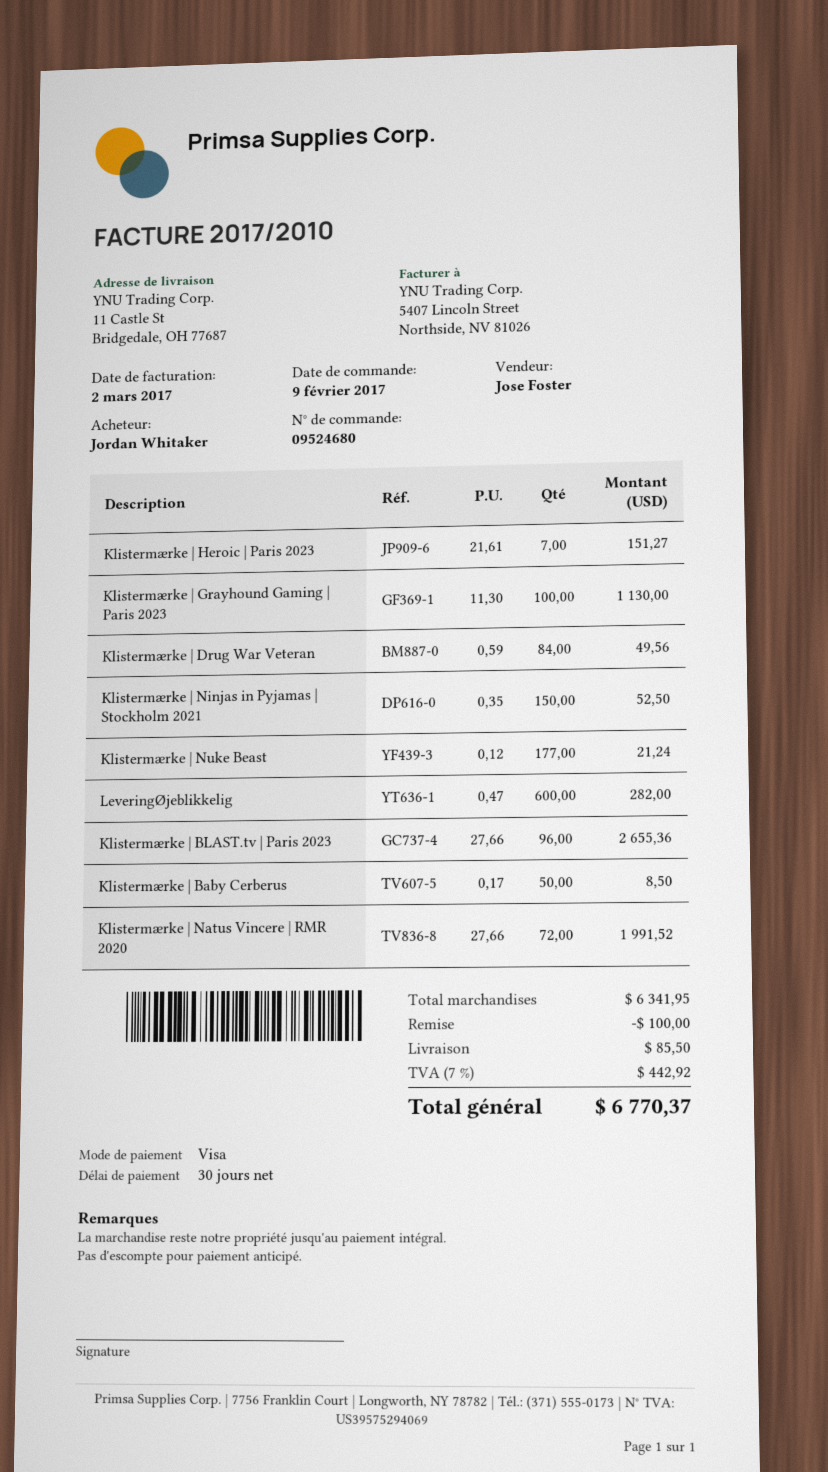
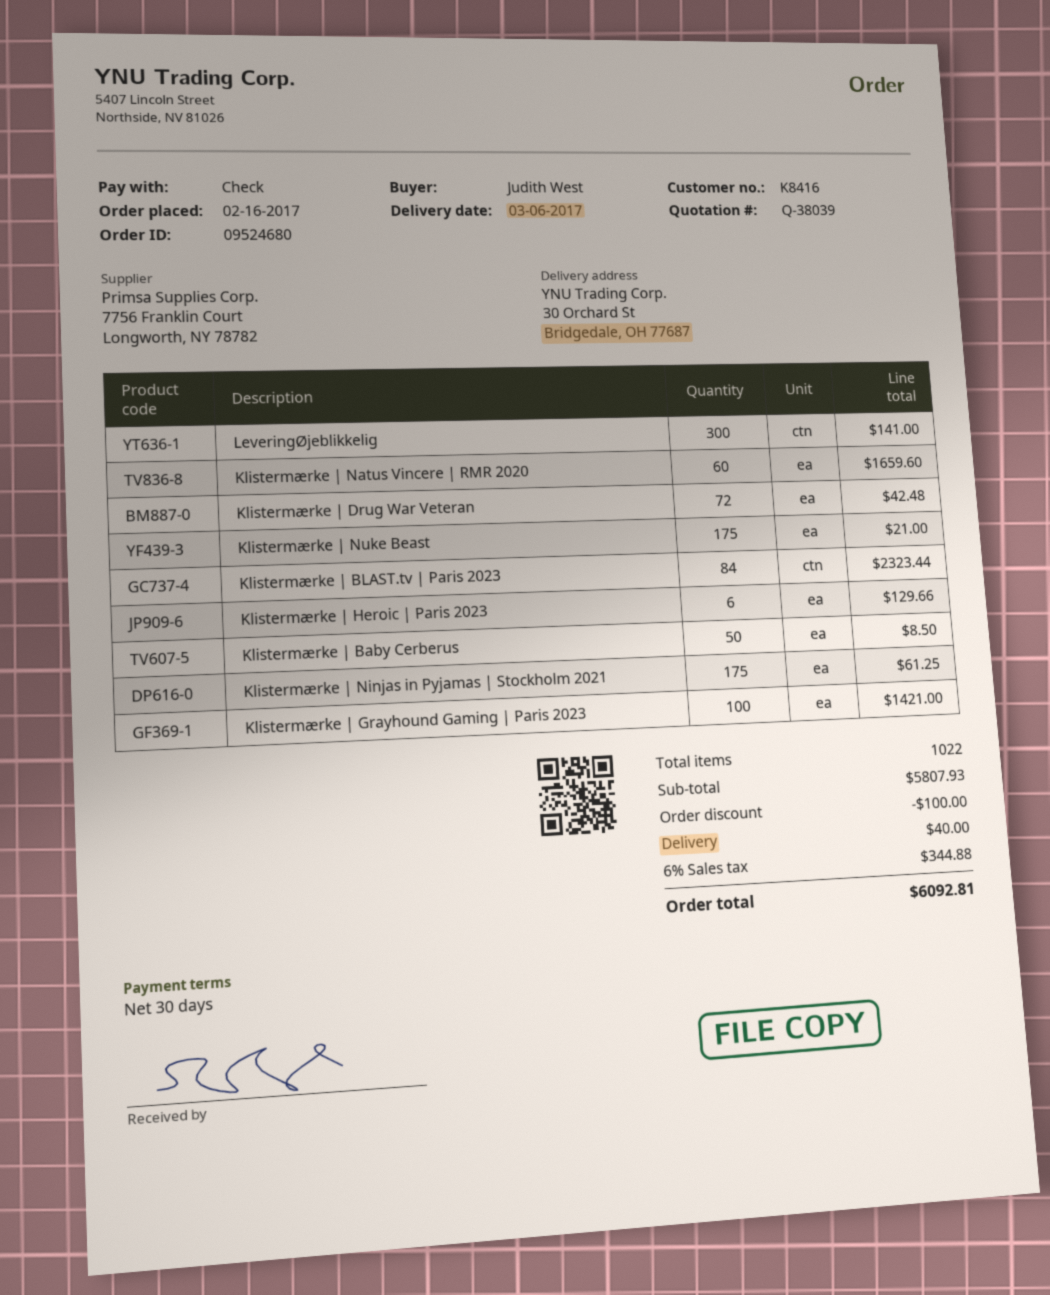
order date: 2017-02-09 -> 2017-02-16
ordered by: Jordan Whitaker -> Judith West
payment method: Visa -> cheque
ship to: 11 Castle St, Bridgedale, OH 77687 -> 30 Orchard St, Bridgedale, OH 77687
Klistermærke | Heroic | Paris 2023: 7 for 151.27 -> 6 for 129.66
Klistermærke | Grayhound Gaming | Paris 2023: 100 for 1130.00 -> 100 for 1421.00
Klistermærke | Drug War Veteran: 84 for 49.56 -> 72 for 42.48
Klistermærke | Ninjas in Pyjamas | Stockholm 2021: 150 for 52.50 -> 175 for 61.25
Klistermærke | Nuke Beast: 177 for 21.24 -> 175 for 21.00
LeveringØjeblikkelig: 600 for 282.00 -> 300 for 141.00
Klistermærke | BLAST.tv | Paris 2023: 96 for 2655.36 -> 84 for 2323.44
Klistermærke | Natus Vincere | RMR 2020: 72 for 1991.52 -> 60 for 1659.60
subtotal: 6341.95 -> 5807.93
shipping: 85.50 -> 40.00
tax: 7% = 442.92 -> 6% = 344.88
total: 6770.37 -> 6092.81

